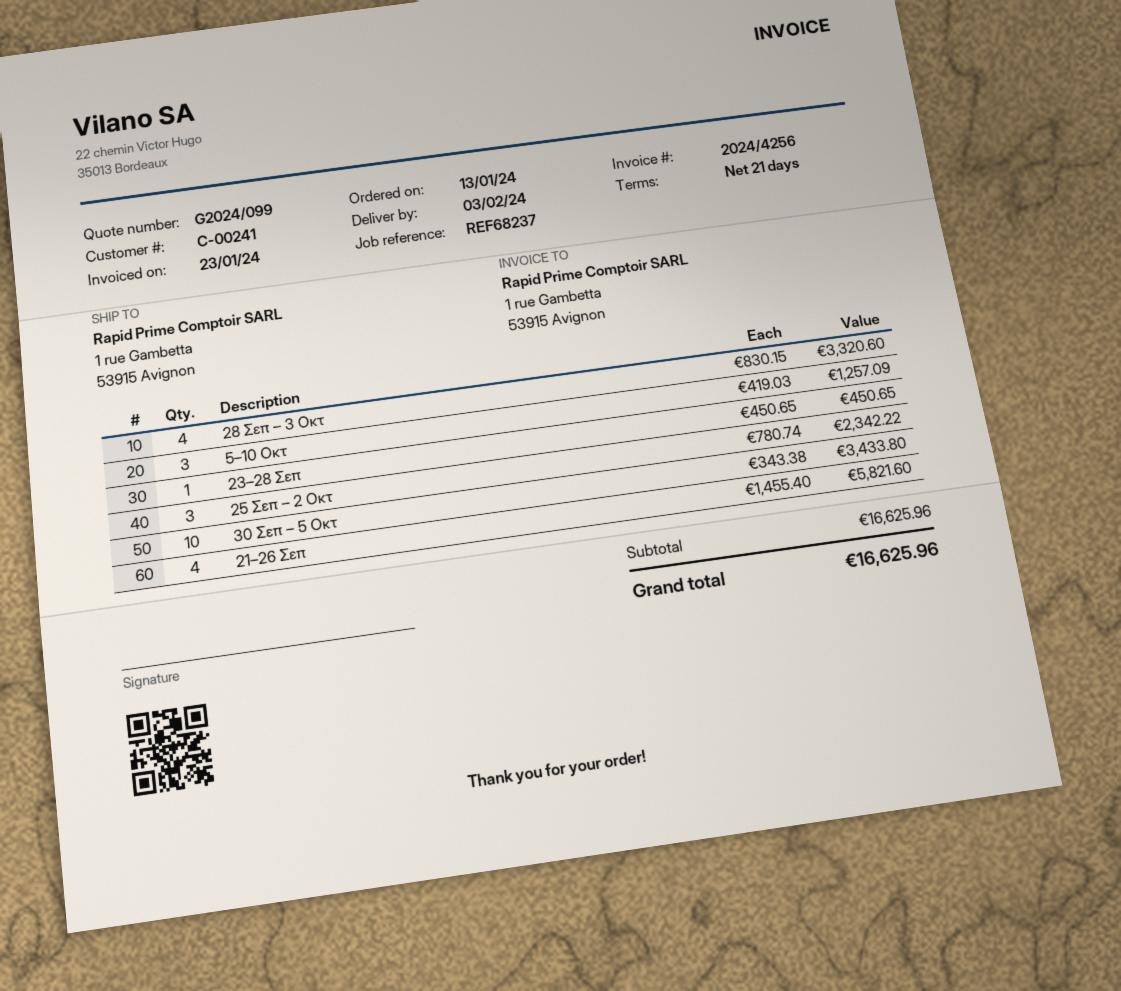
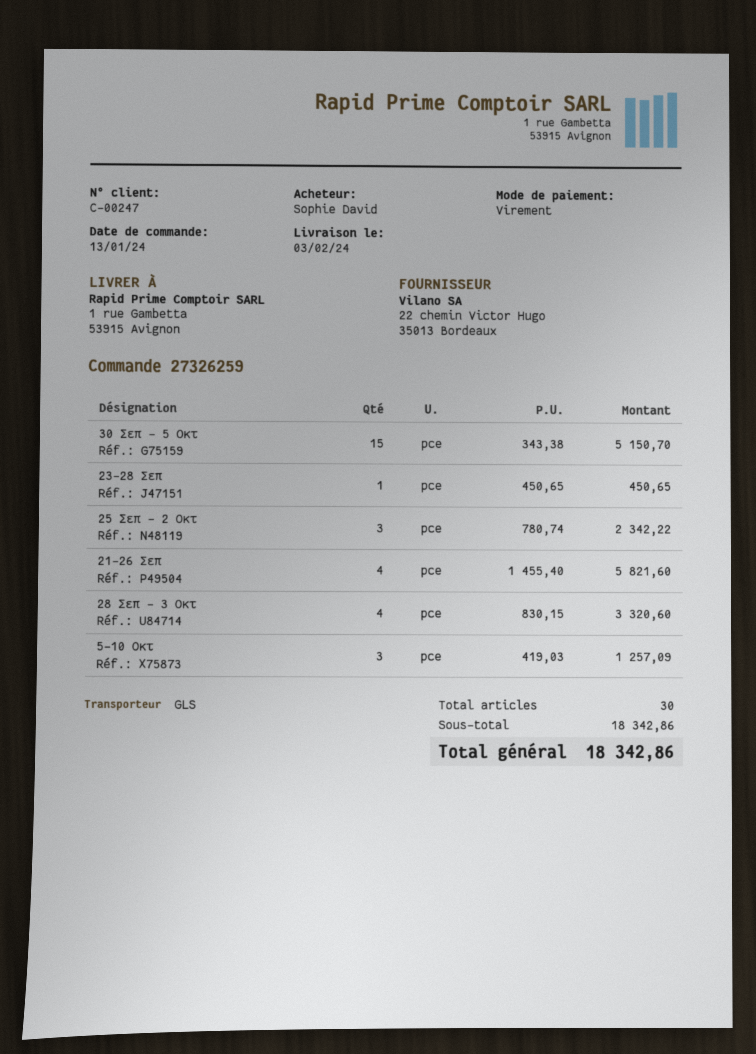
customer number: C-00241 -> C-00247
30 Σεπ – 5 Οκτ: 10 x 343.38 = 3433.80 -> 15 x 343.38 = 5150.70
subtotal: 16625.96 -> 18342.86
total: 16625.96 -> 18342.86

